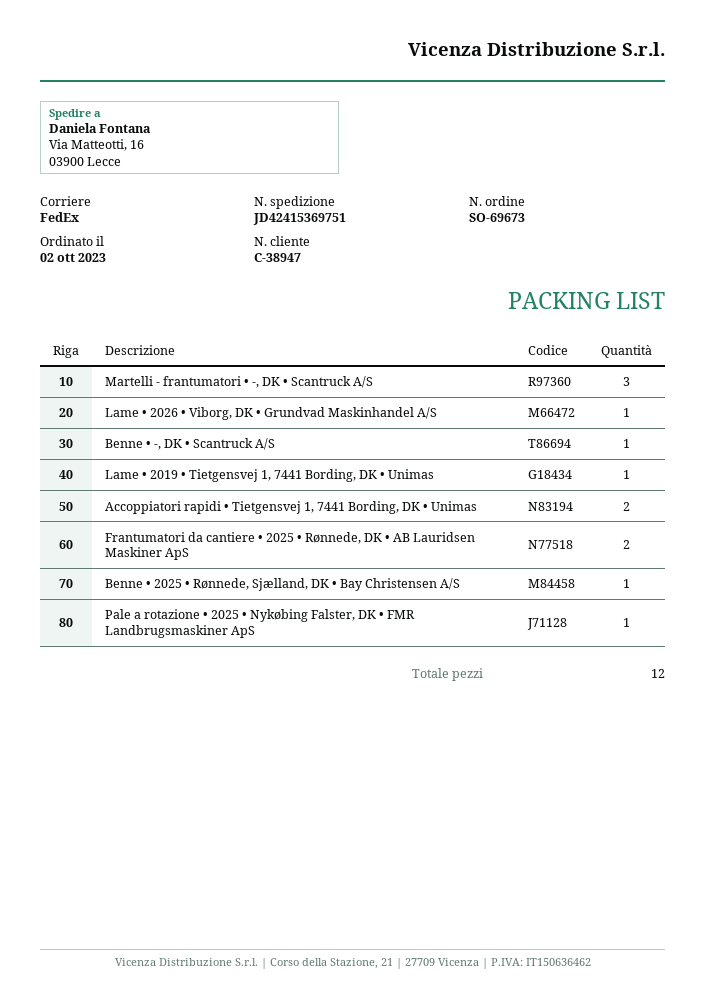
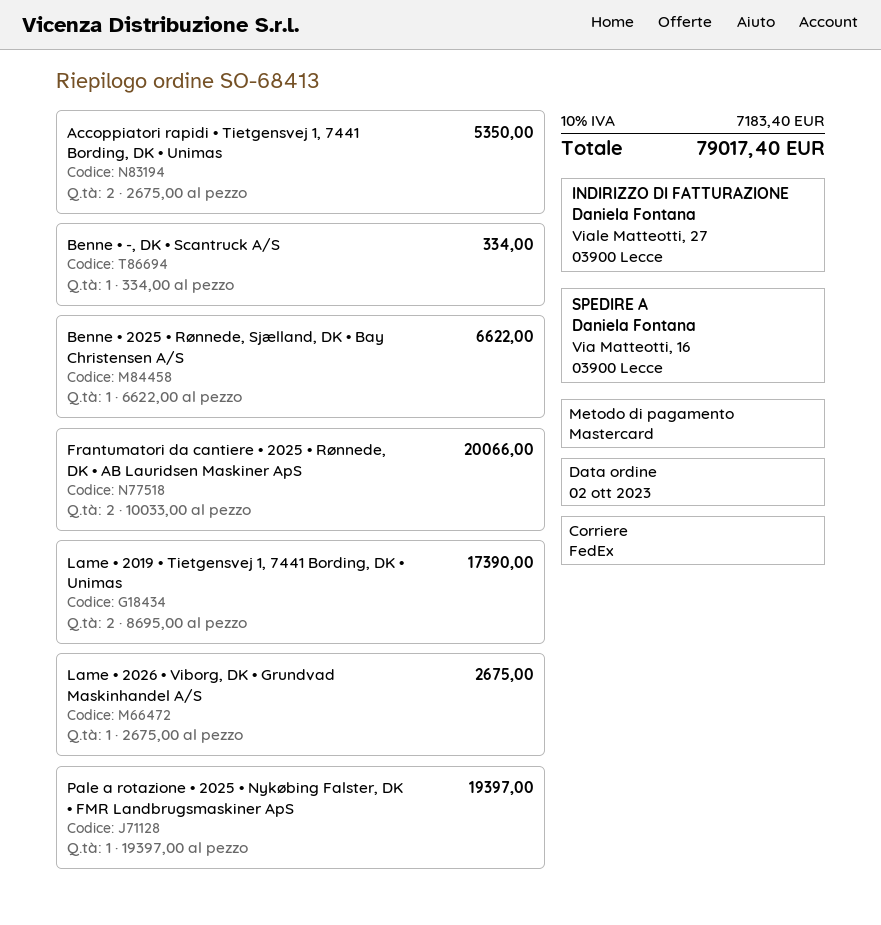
order number: SO-69673 -> SO-68413
Martelli - frantumatori • -, DK • Scantruck A/S: 3 -> none
Lame • 2019 • Tietgensvej 1, 7441 Bording, DK • Unimas: 1 -> 2

